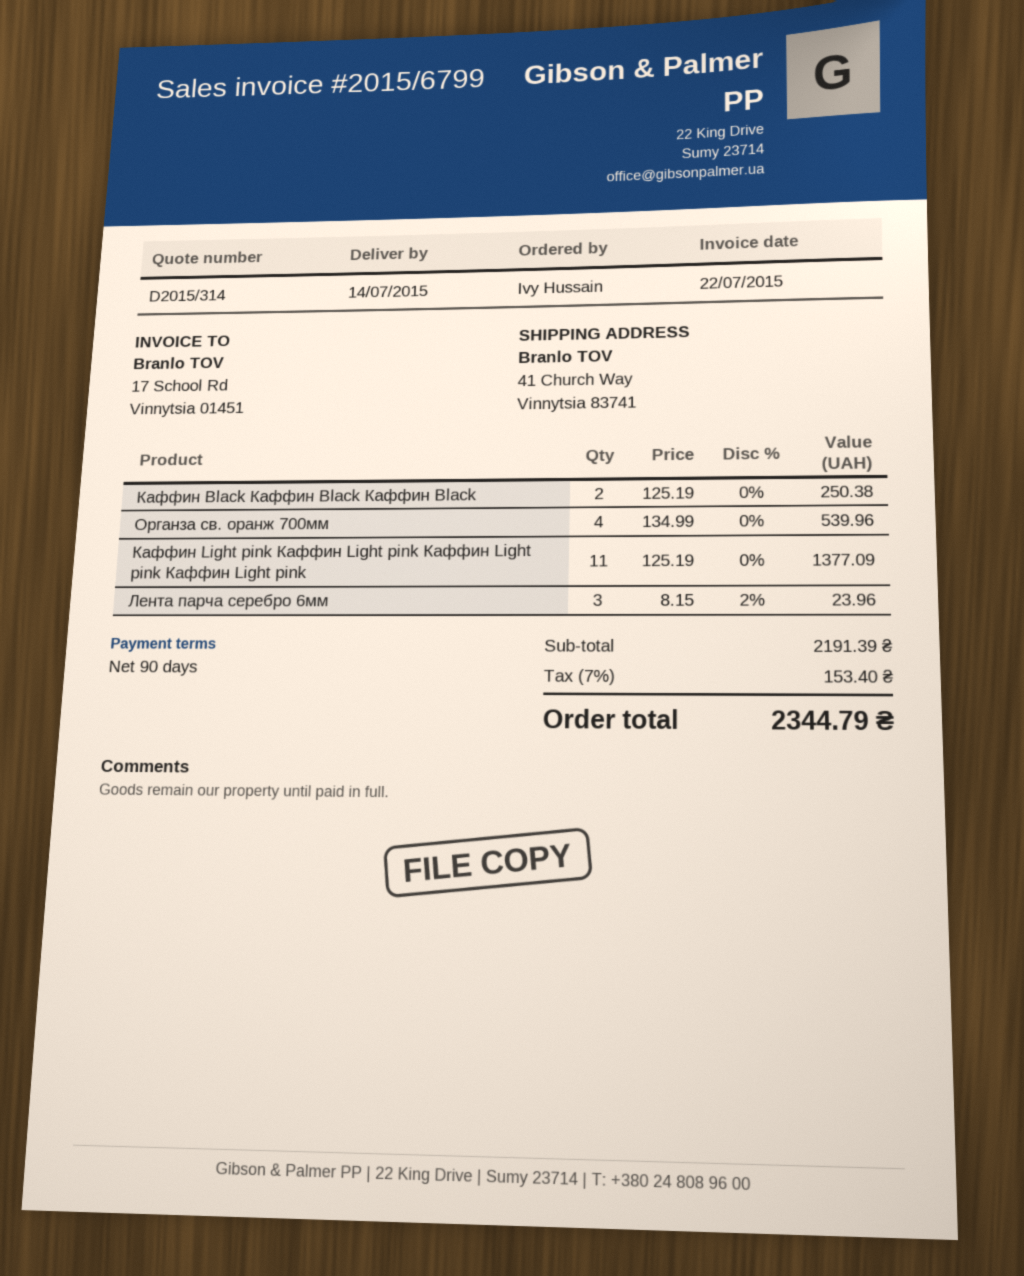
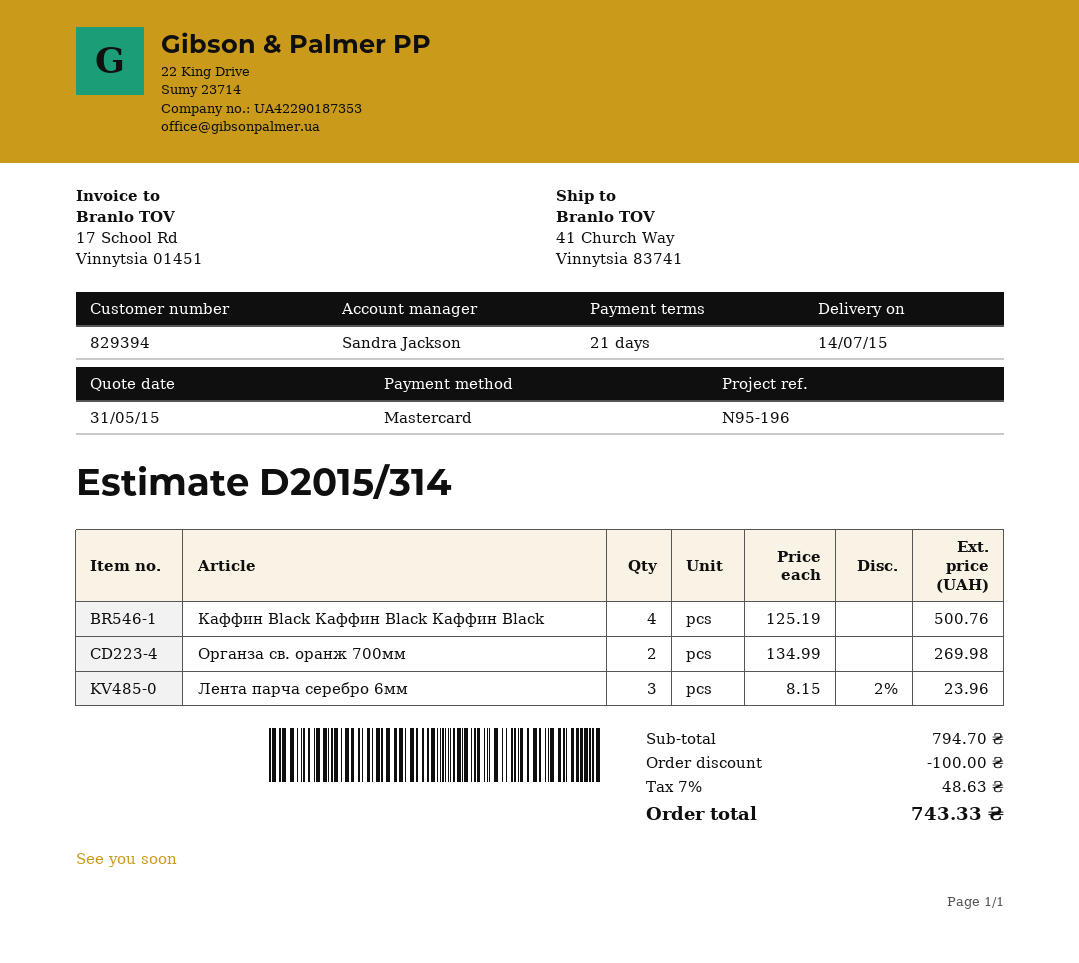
payment terms: 90 days -> 21 days
Каффин Black Каффин Black Каффин Black: 2 x 125.19 = 250.38 -> 4 x 125.19 = 500.76
Органза св. оранж 700мм: 4 x 134.99 = 539.96 -> 2 x 134.99 = 269.98
Каффин Light pink Каффин Light pink Каффин Light pink Каффин Light pink: 11 x 125.19 = 1377.09 -> none
subtotal: 2191.39 -> 794.70
discount: none -> 100.00
tax: 7% = 153.40 -> 7% = 48.63
total: 2344.79 -> 743.33

